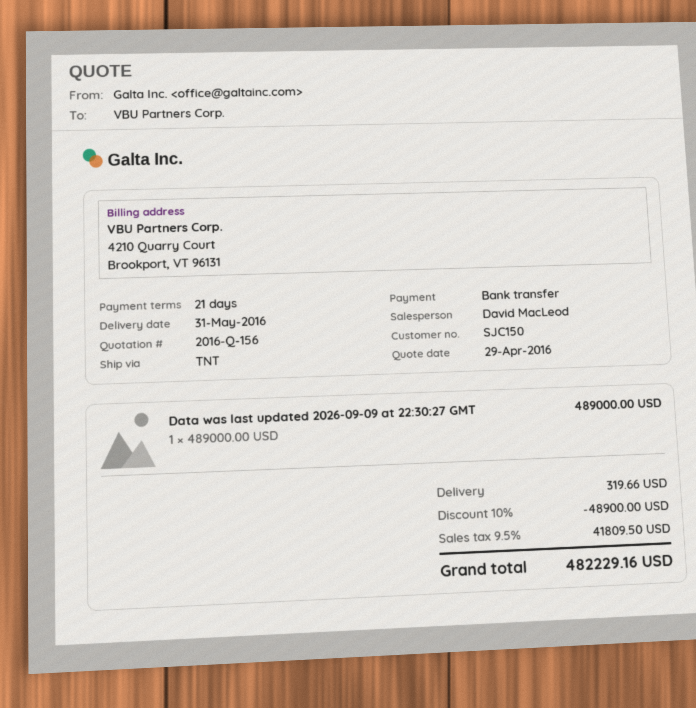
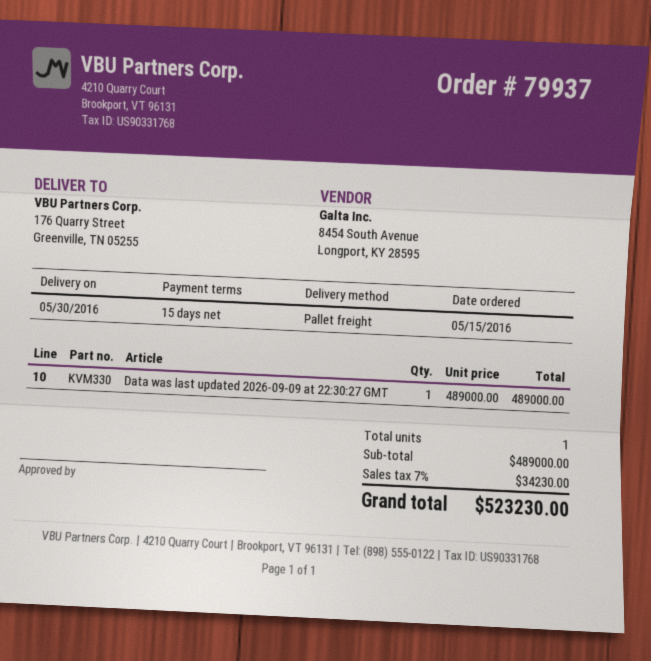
delivery date: 2016-05-31 -> 2016-05-30
payment terms: 21 days -> 15 days
shipping method: TNT -> pallet freight
discount: 10% = 48900.00 -> none
shipping: 319.66 -> none
tax: 9.5% = 41809.50 -> 7% = 34230.00
total: 482229.16 -> 523230.00

